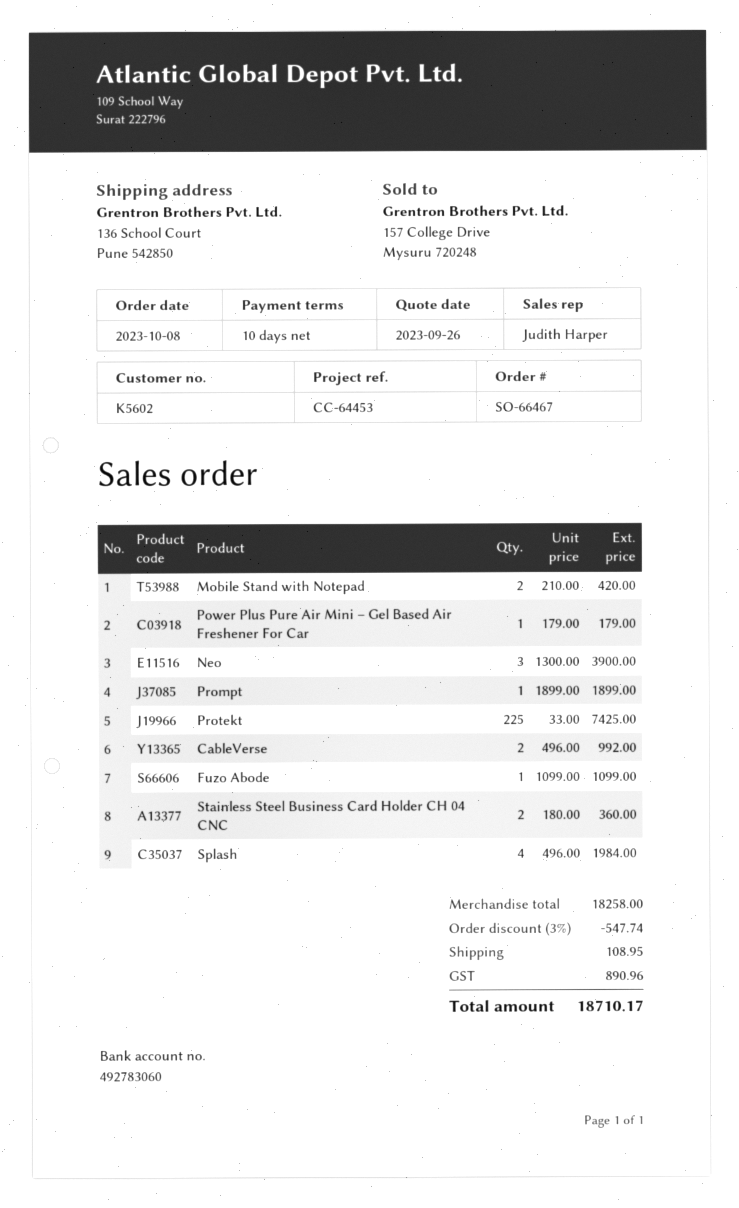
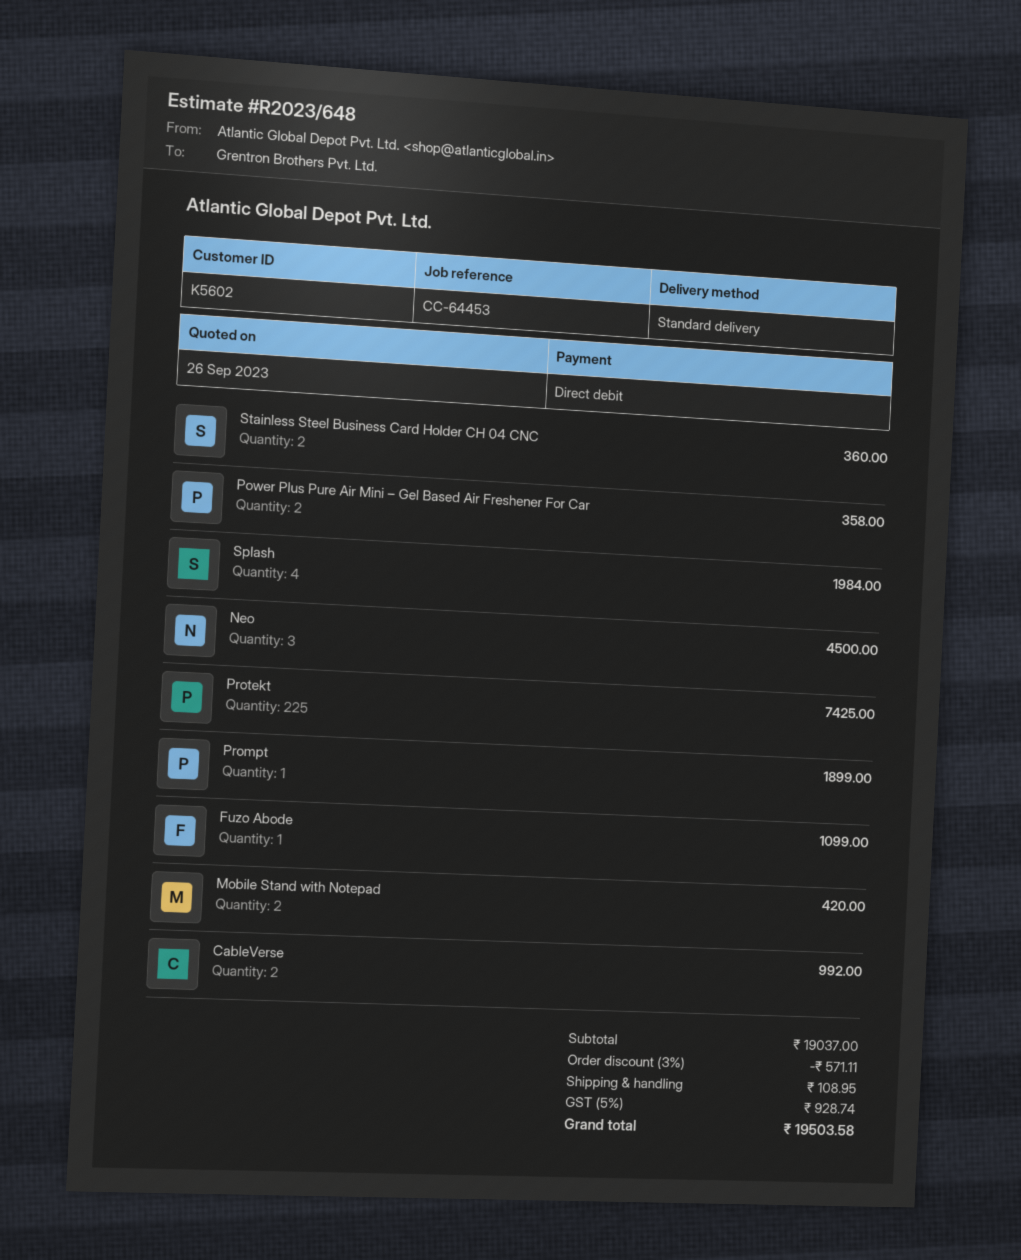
Power Plus Pure Air Mini – Gel Based Air Freshener For Car: 1 for 179.00 -> 2 for 358.00
Neo: 3 for 3900.00 -> 3 for 4500.00
subtotal: 18258.00 -> 19037.00
discount: 3% = 547.74 -> 3% = 571.11
tax: 890.96 -> 928.74
total: 18710.17 -> 19503.58

